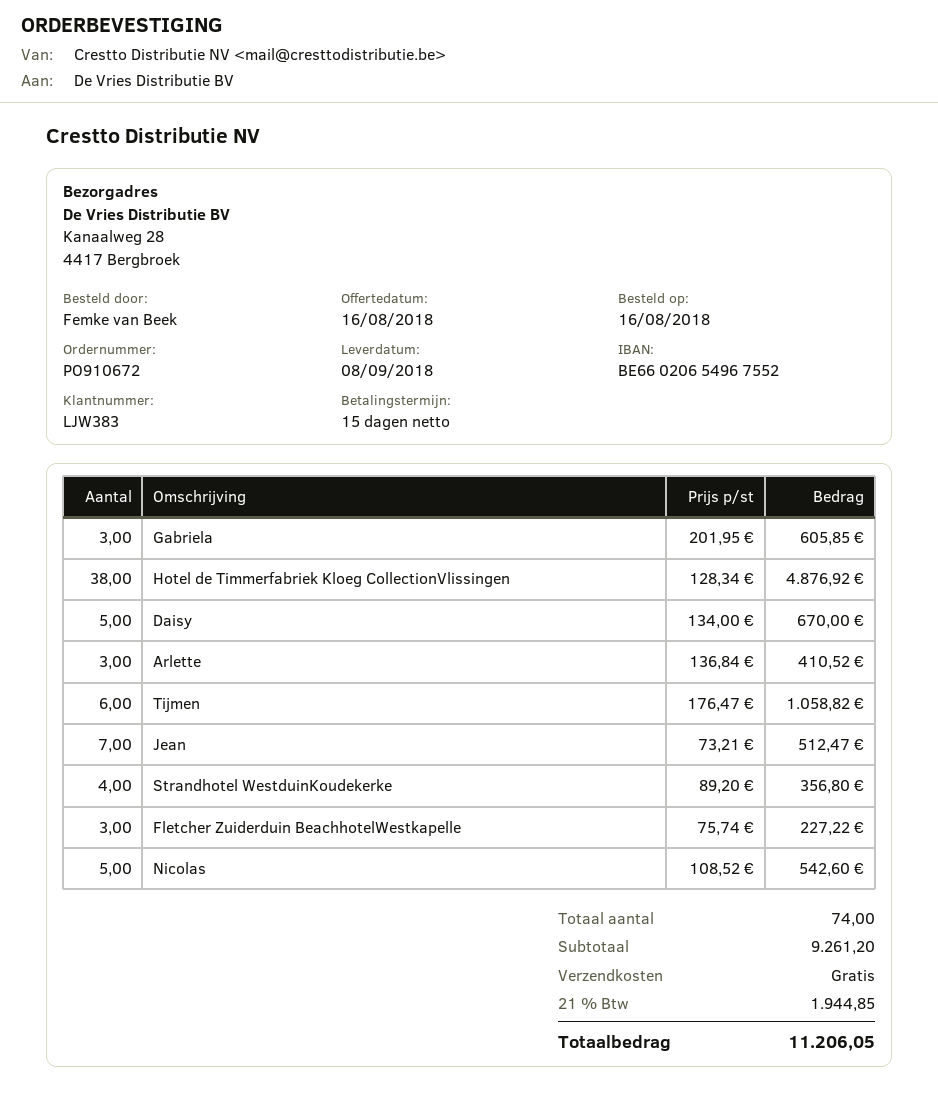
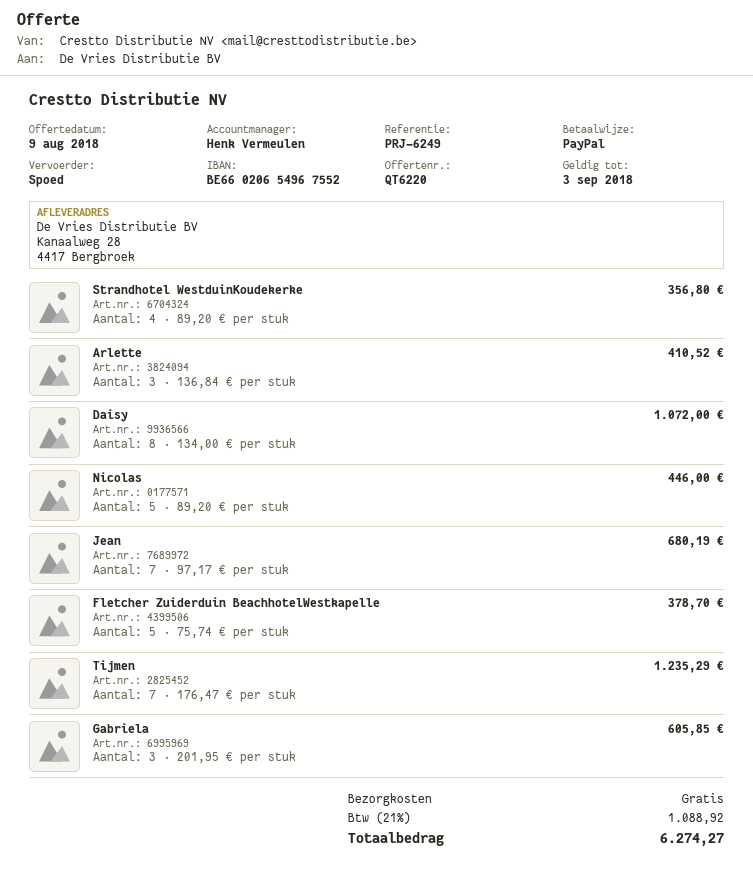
quote date: 2018-08-16 -> 2018-08-09
Hotel de Timmerfabriek Kloeg CollectionVlissingen: 38 x 128.34 = 4876.92 -> none
Daisy: 5 x 134.00 = 670.00 -> 8 x 134.00 = 1072.00
Tijmen: 6 x 176.47 = 1058.82 -> 7 x 176.47 = 1235.29
Jean: 7 x 73.21 = 512.47 -> 7 x 97.17 = 680.19
Fletcher Zuiderduin BeachhotelWestkapelle: 3 x 75.74 = 227.22 -> 5 x 75.74 = 378.70
Nicolas: 5 x 108.52 = 542.60 -> 5 x 89.20 = 446.00
tax: 21% = 1944.85 -> 21% = 1088.92
total: 11206.05 -> 6274.27

